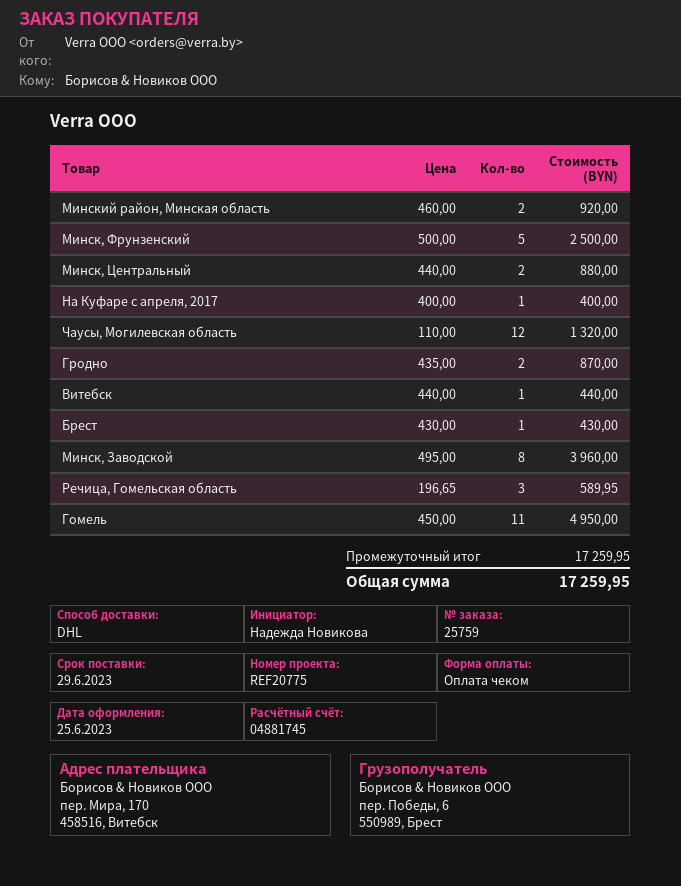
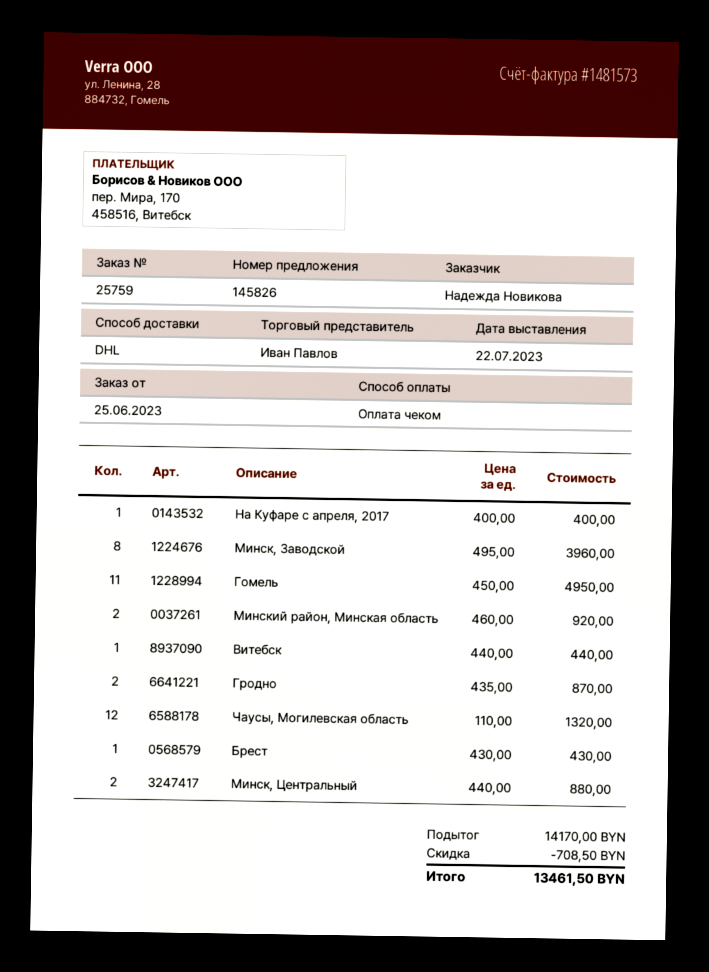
Минск, Фрунзенский: 5 x 500.00 = 2500.00 -> none
Речица, Гомельская область: 3 x 196.65 = 589.95 -> none
subtotal: 17259.95 -> 14170.00
discount: none -> 708.50
total: 17259.95 -> 13461.50

